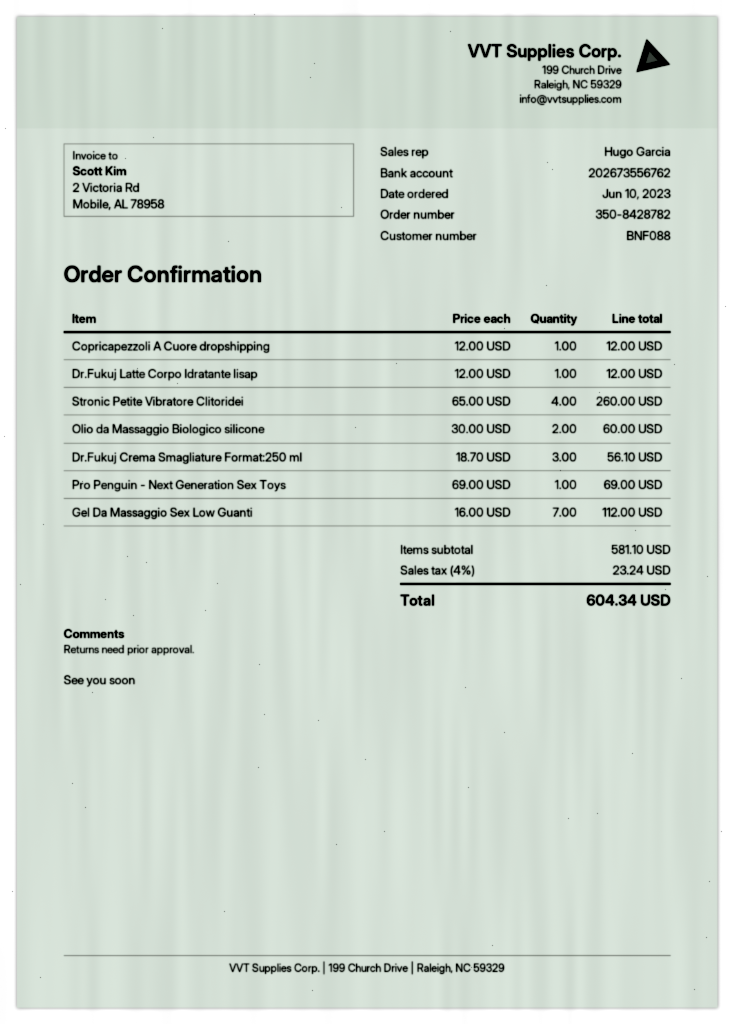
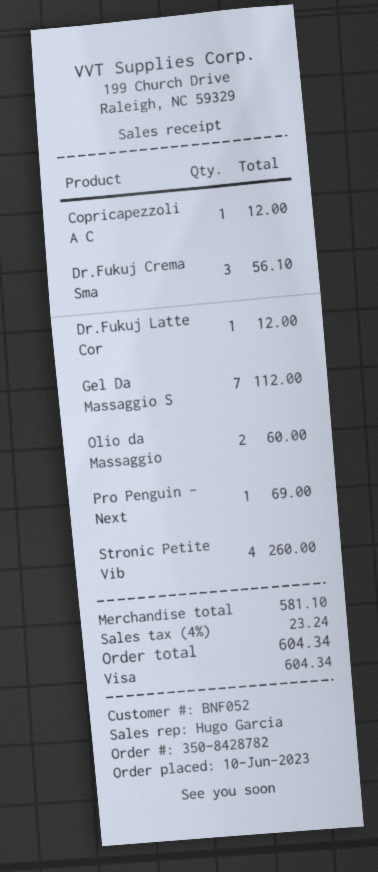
customer number: BNF088 -> BNF052

